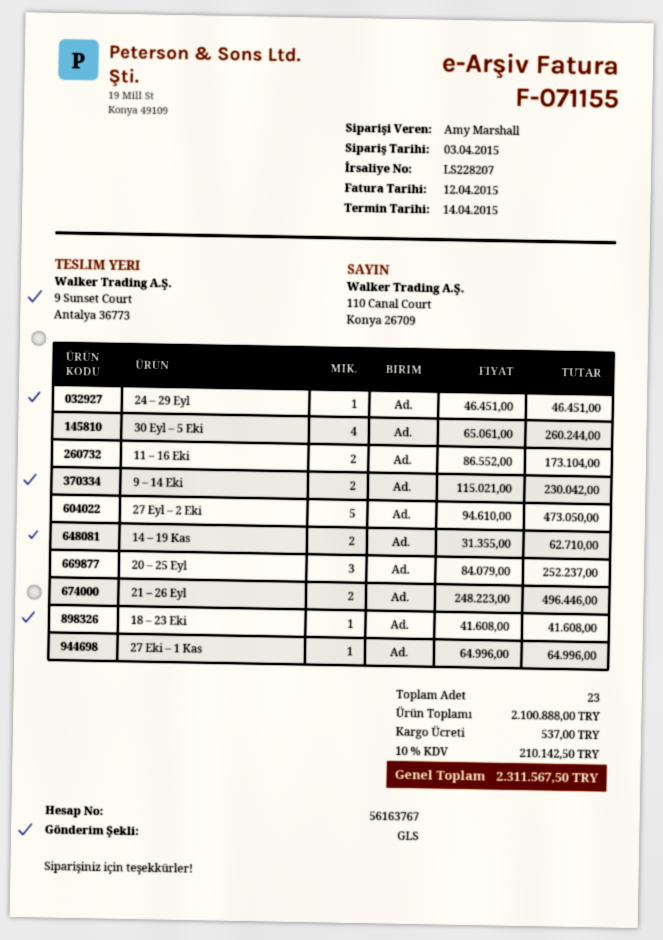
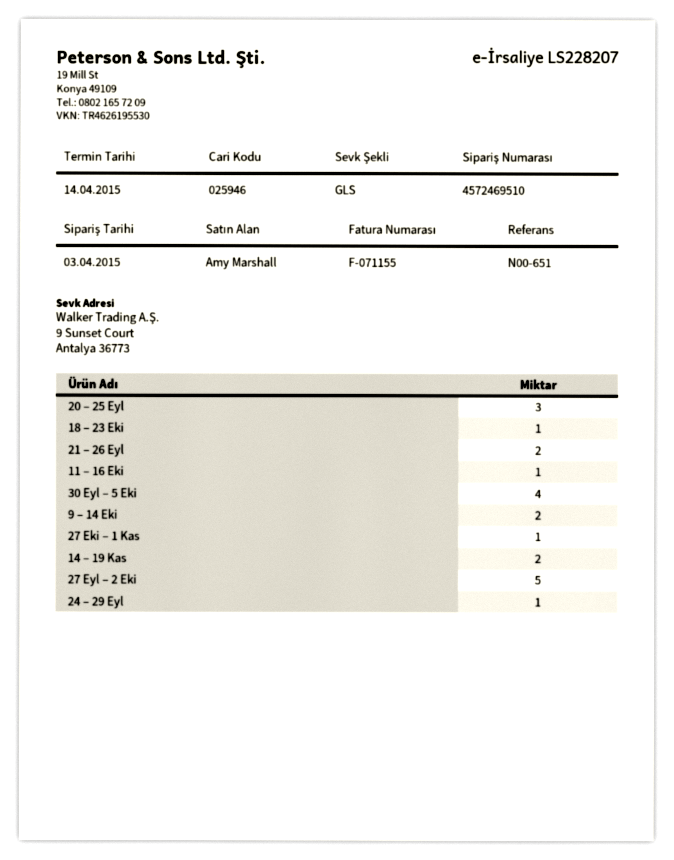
11 – 16 Eki: 2 -> 1

